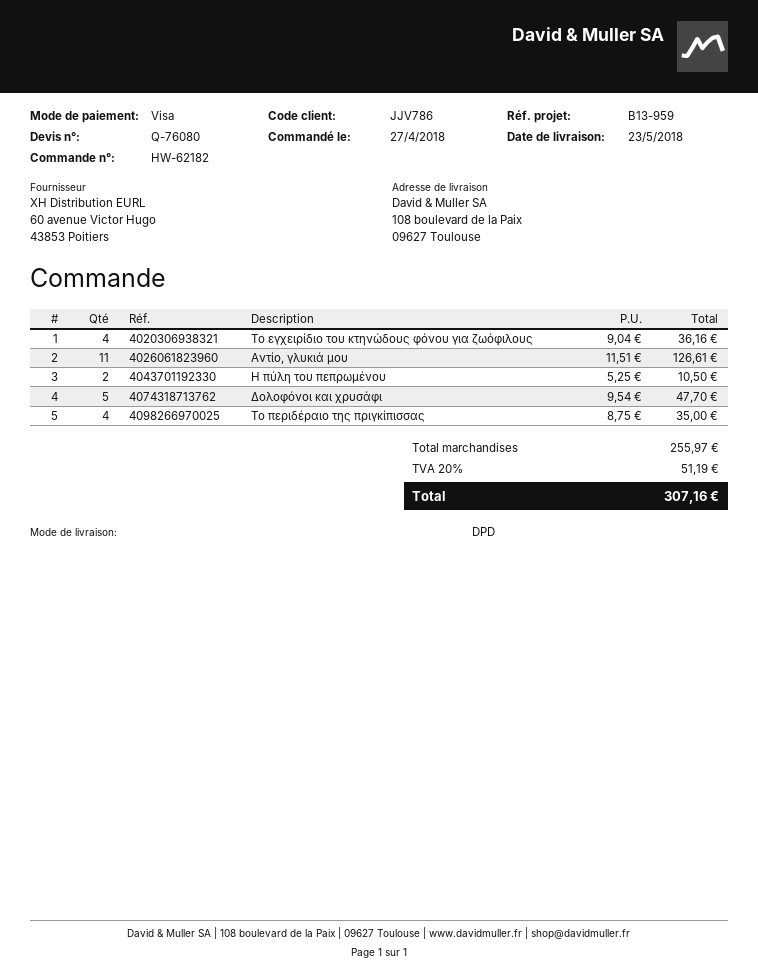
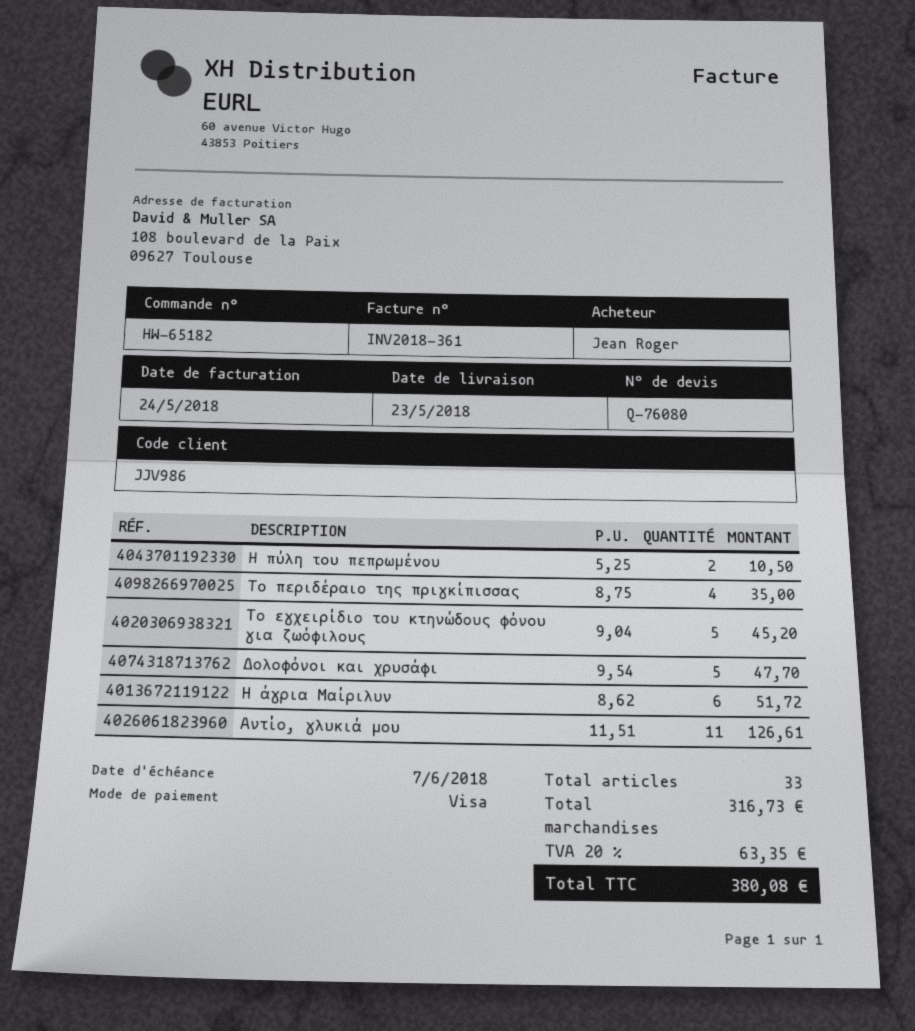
order number: HW-62182 -> HW-65182
customer number: JJV786 -> JJV986
Το εγχειρίδιο του κτηνώδους φόνου για ζωόφιλους: 4 x 9.04 = 36.16 -> 5 x 9.04 = 45.20
Η άγρια Μαίριλυν: none -> 6 x 8.62 = 51.72
subtotal: 255.97 -> 316.73
tax: 20% = 51.19 -> 20% = 63.35
total: 307.16 -> 380.08

